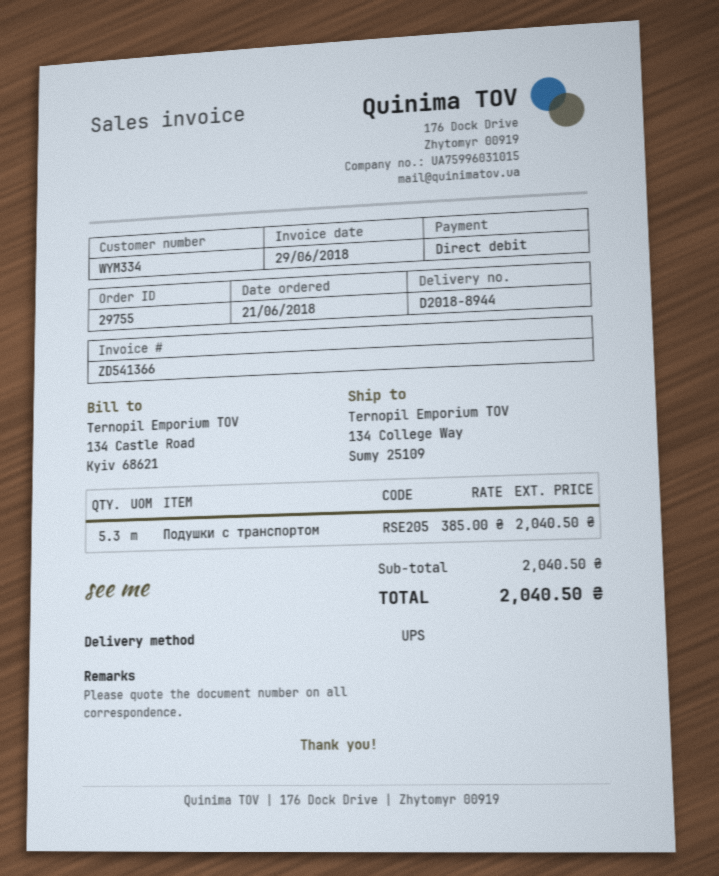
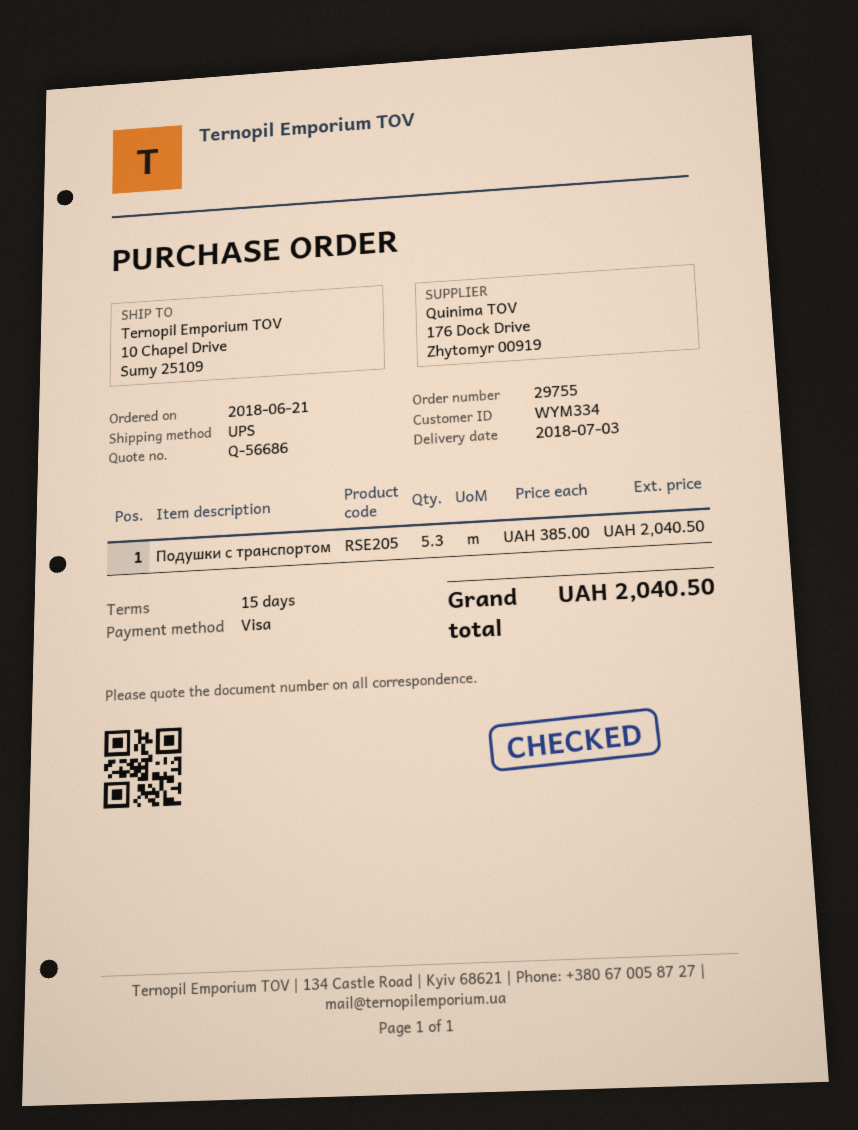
payment method: direct debit -> Visa
ship to: 134 College Way, Sumy 25109 -> 10 Chapel Drive, Sumy 25109

